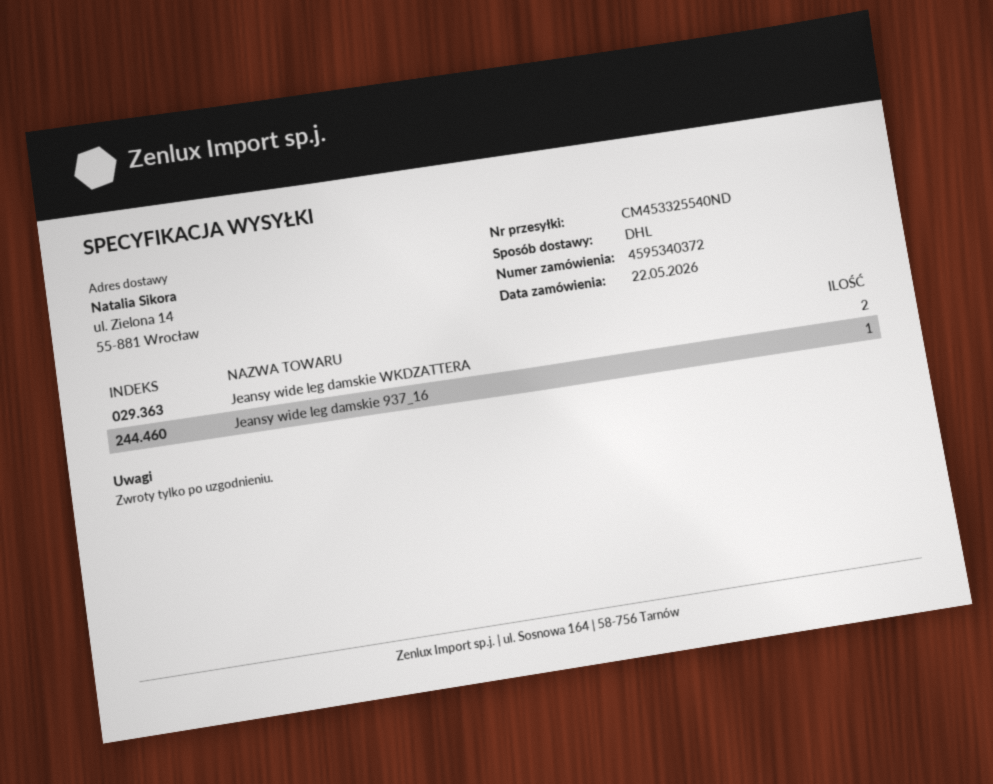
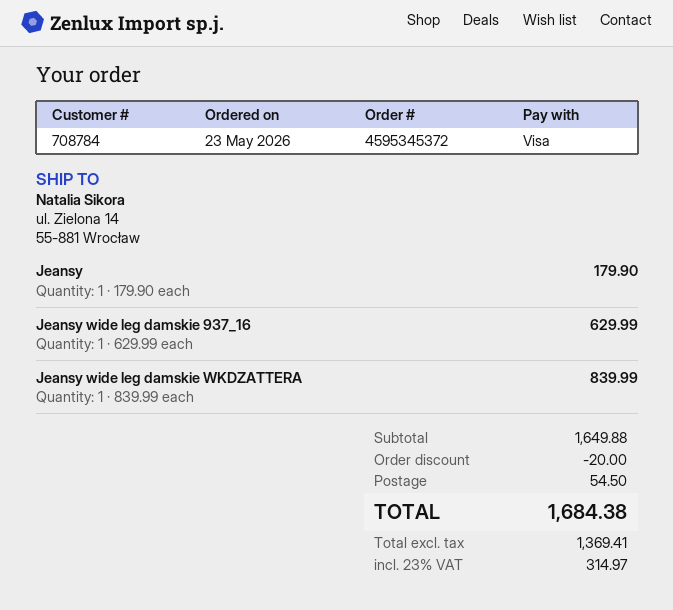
order number: 4595340372 -> 4595345372
order date: 2026-05-22 -> 2026-05-23
Jeansy wide leg damskie WKDZATTERA: 2 -> 1
Jeansy: none -> 1

